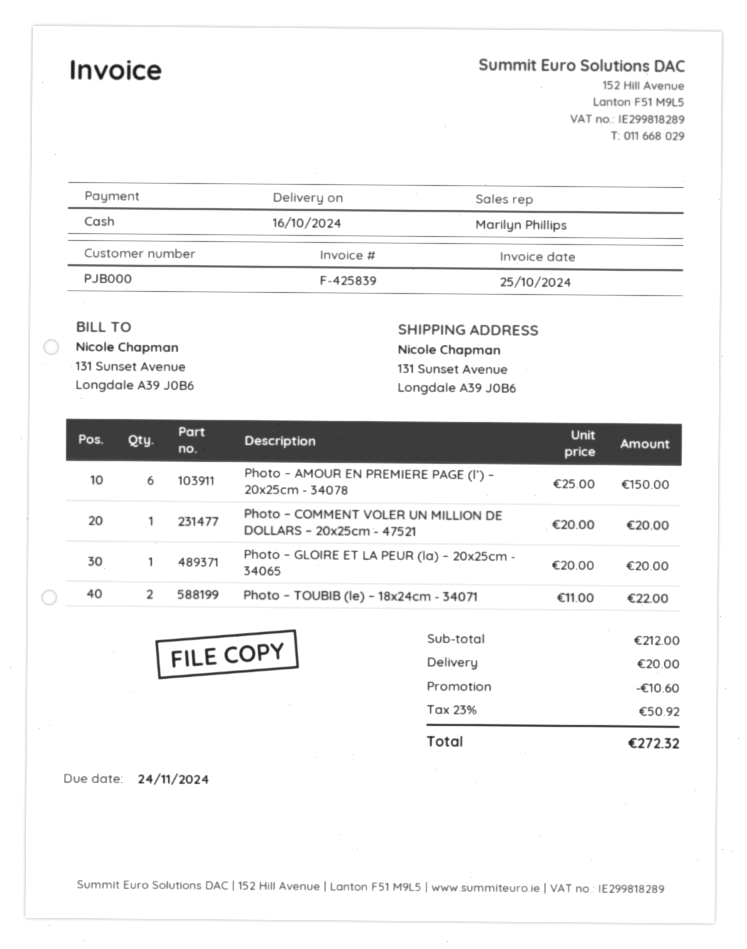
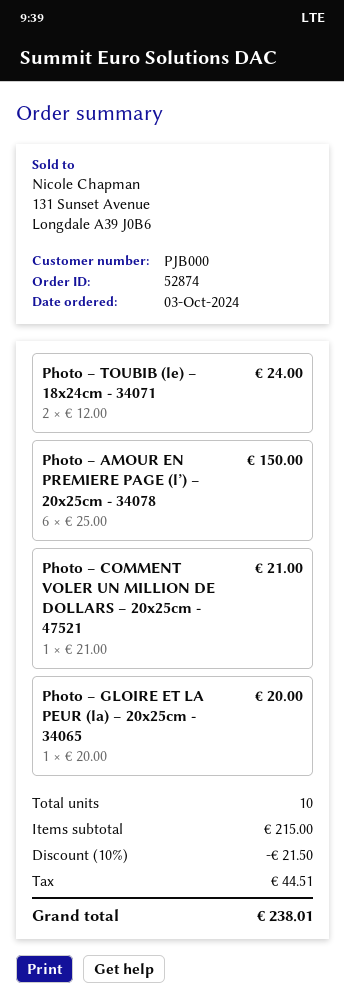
Photo – COMMENT VOLER UN MILLION DE DOLLARS – 20x25cm - 47521: 1 x 20.00 = 20.00 -> 1 x 21.00 = 21.00
Photo – TOUBIB (le) – 18x24cm - 34071: 2 x 11.00 = 22.00 -> 2 x 12.00 = 24.00
subtotal: 212.00 -> 215.00
discount: 10.60 -> 21.50
shipping: 20.00 -> none
tax: 50.92 -> 44.51
total: 272.32 -> 238.01

